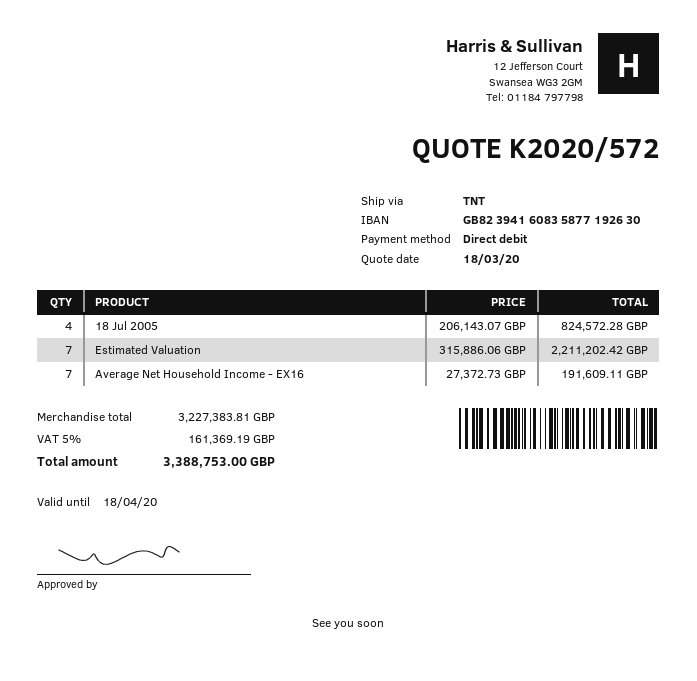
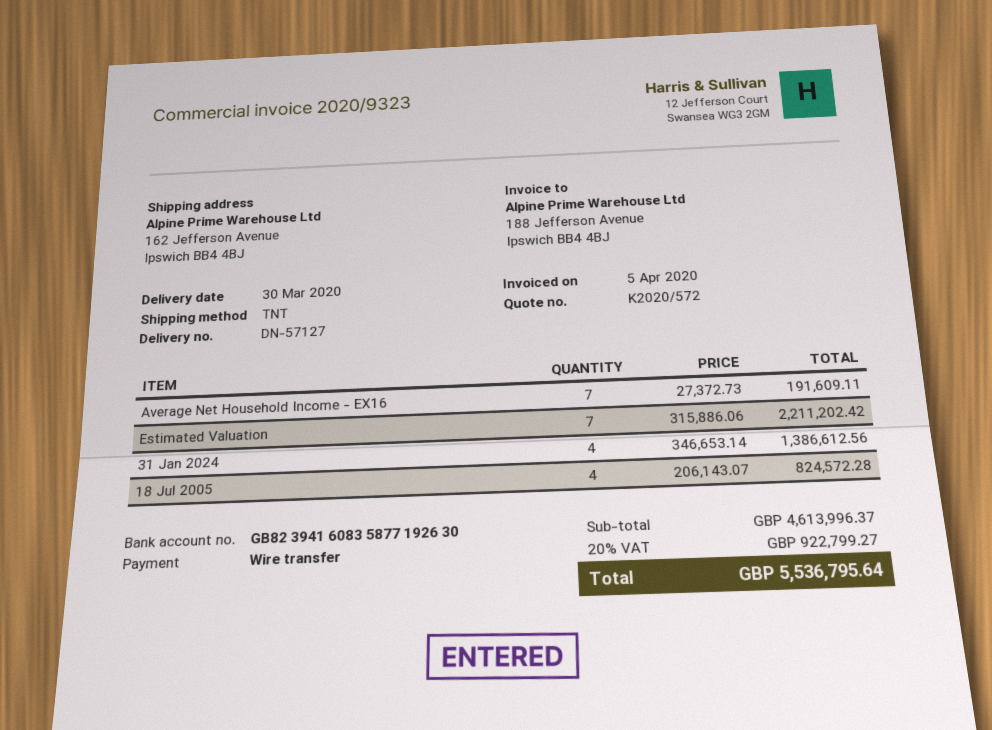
payment method: direct debit -> bank transfer
31 Jan 2024: none -> 4 x 346653.14 = 1386612.56
subtotal: 3227383.81 -> 4613996.37
tax: 5% = 161369.19 -> 20% = 922799.27
total: 3388753.00 -> 5536795.64

